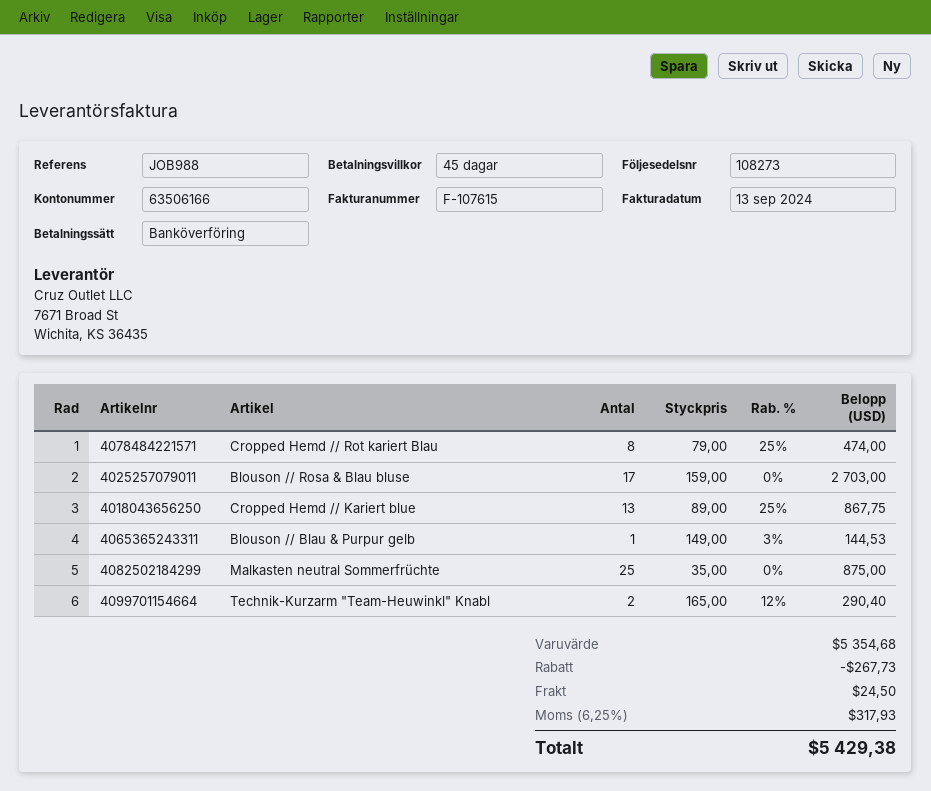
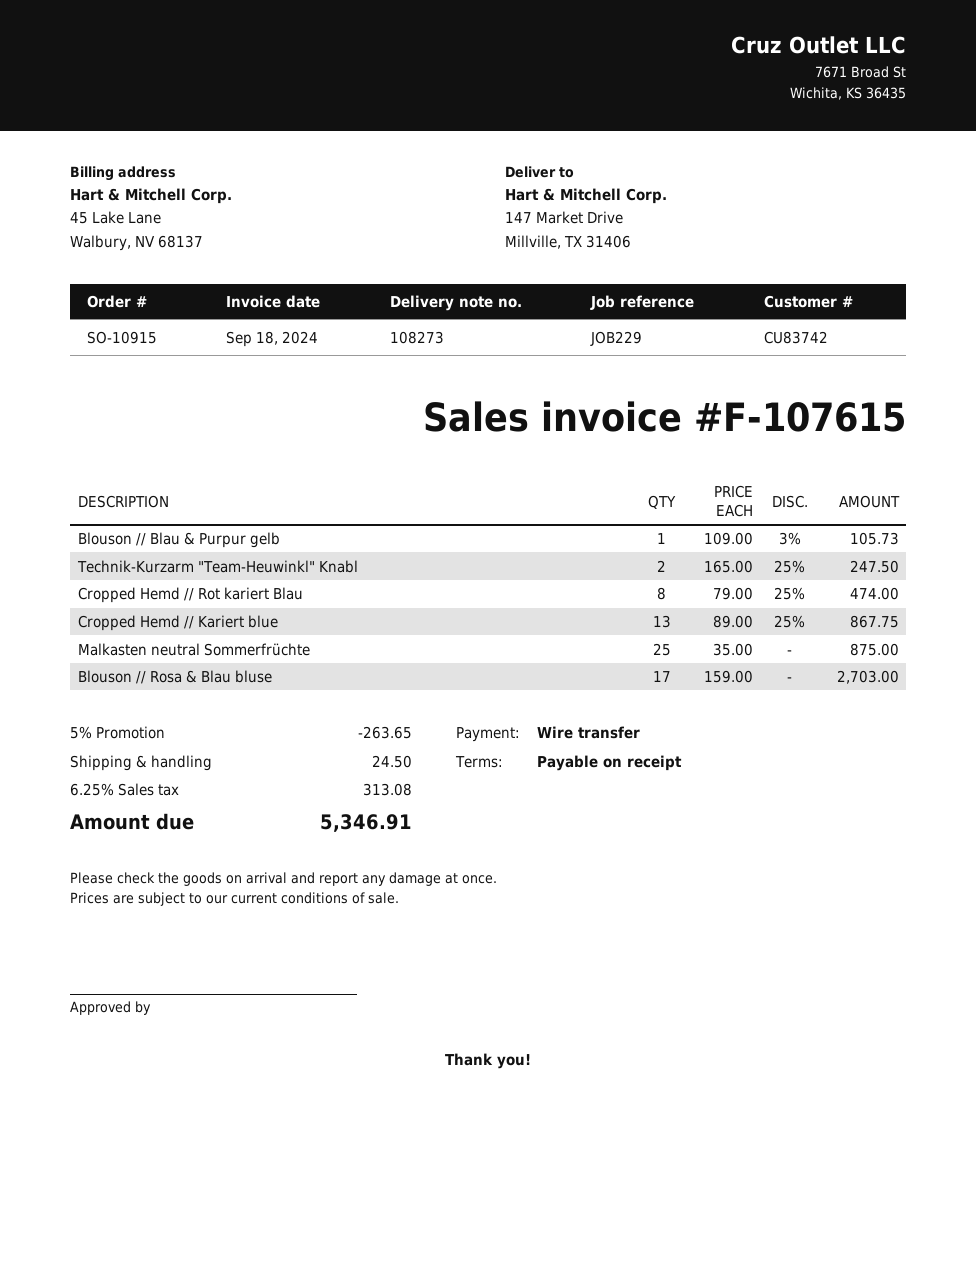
invoice date: 2024-09-13 -> 2024-09-18
payment terms: 45 days -> on receipt
reference: JOB988 -> JOB229
Blouson // Blau & Purpur gelb: 1 x 149.00 - 3% = 144.53 -> 1 x 109.00 - 3% = 105.73
Technik-Kurzarm "Team-Heuwinkl" Knabl: 2 x 165.00 - 12% = 290.40 -> 2 x 165.00 - 25% = 247.50
discount: 267.73 -> 263.65
tax: 6.25% = 317.93 -> 6.25% = 313.08
total: 5429.38 -> 5346.91

